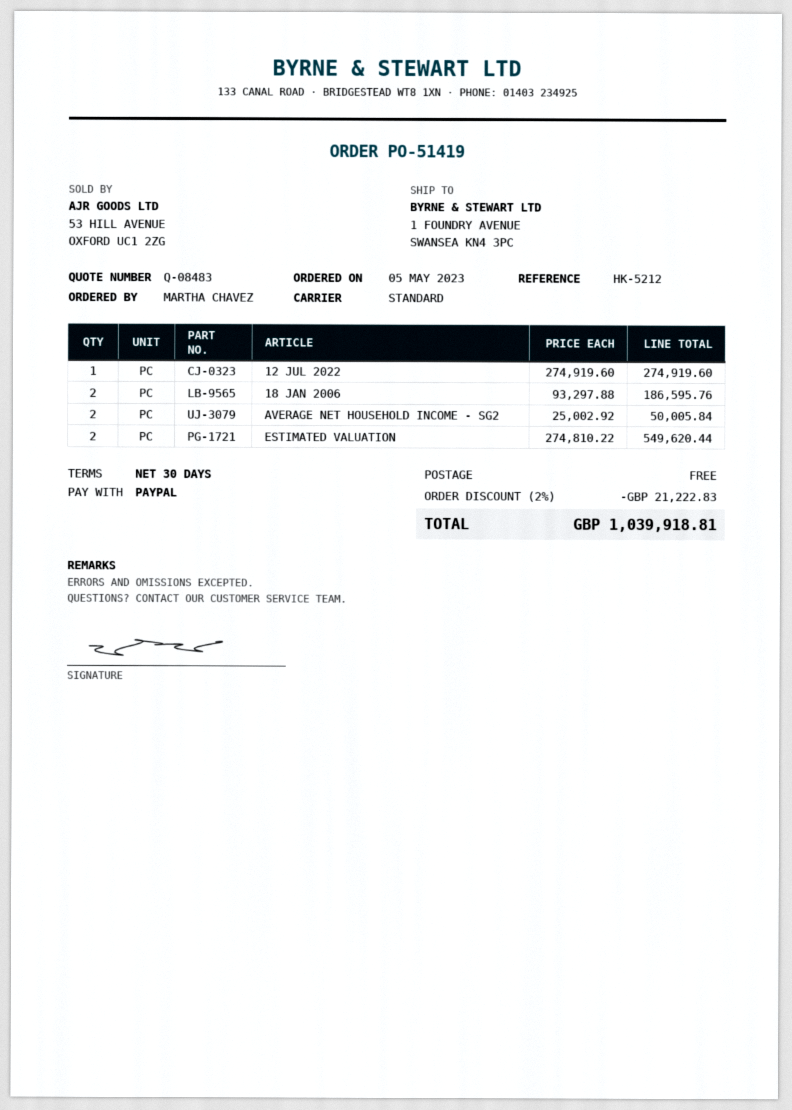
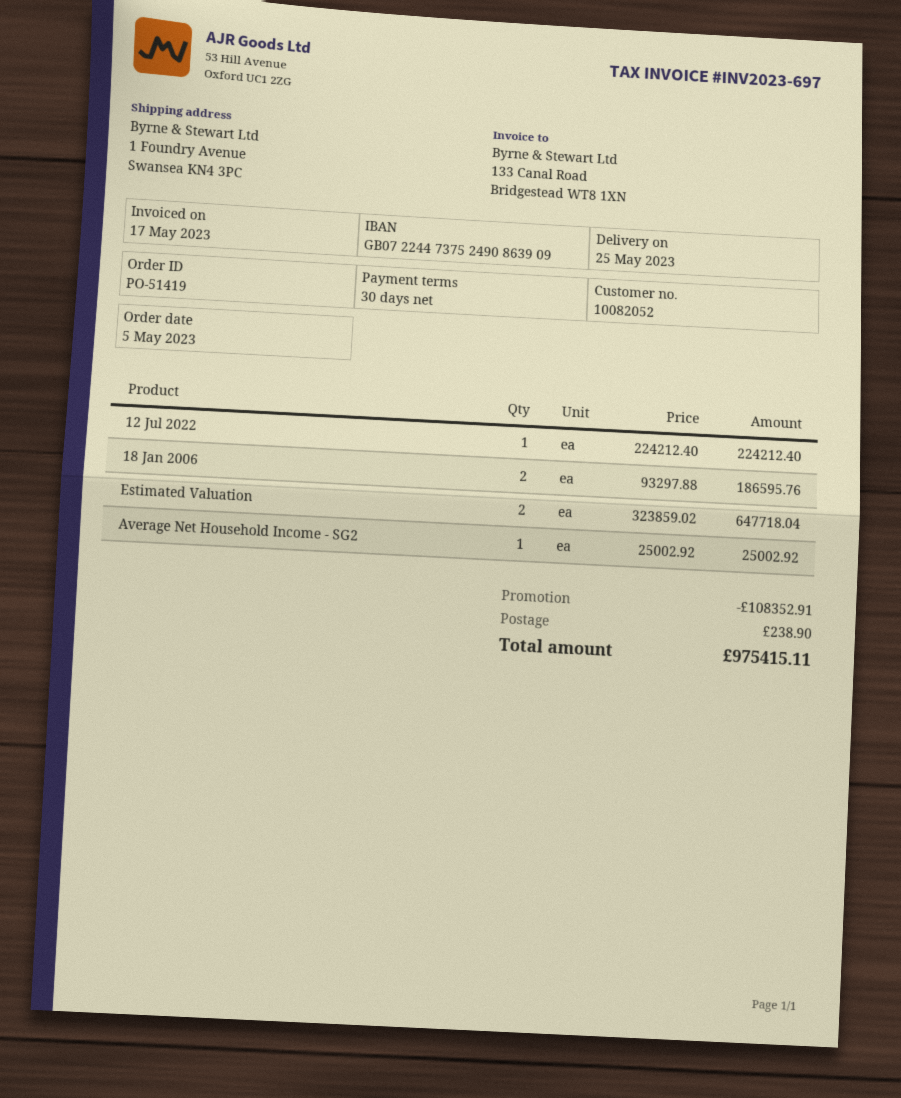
12 JUL 2022: 1 x 274919.60 = 274919.60 -> 1 x 224212.40 = 224212.40
AVERAGE NET HOUSEHOLD INCOME - SG2: 2 x 25002.92 = 50005.84 -> 1 x 25002.92 = 25002.92
ESTIMATED VALUATION: 2 x 274810.22 = 549620.44 -> 2 x 323859.02 = 647718.04
discount: 21222.83 -> 108352.91
shipping: 0.00 -> 238.90
total: 1039918.81 -> 975415.11

